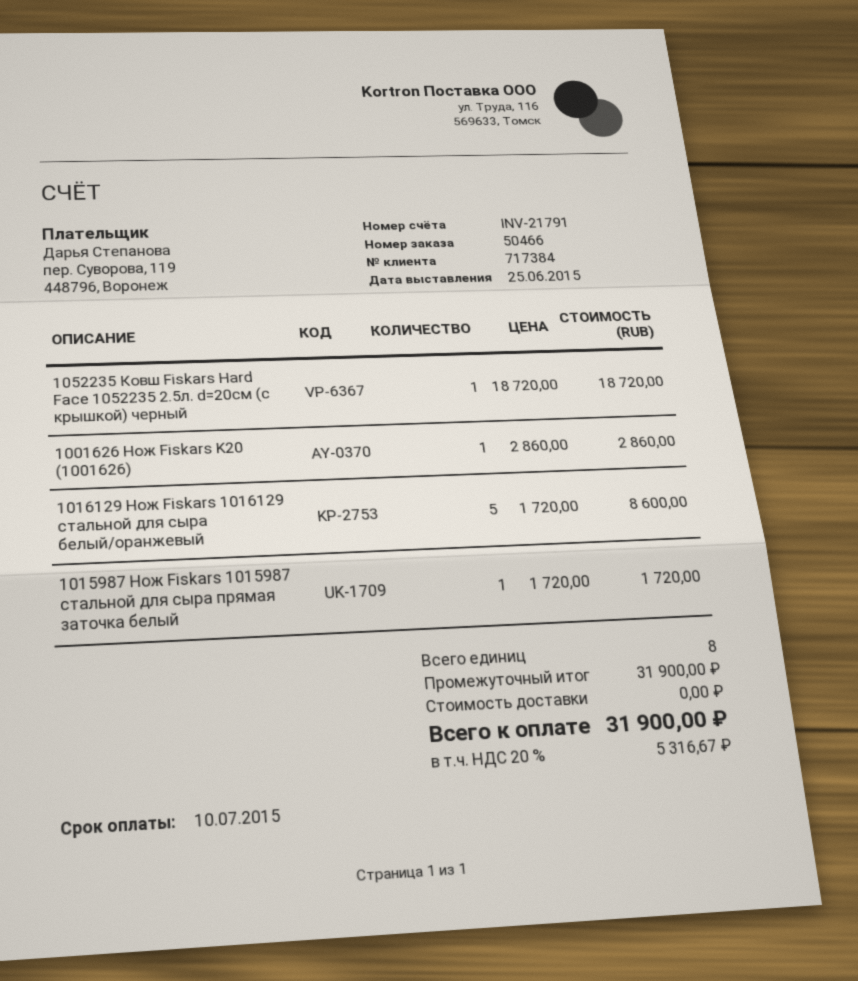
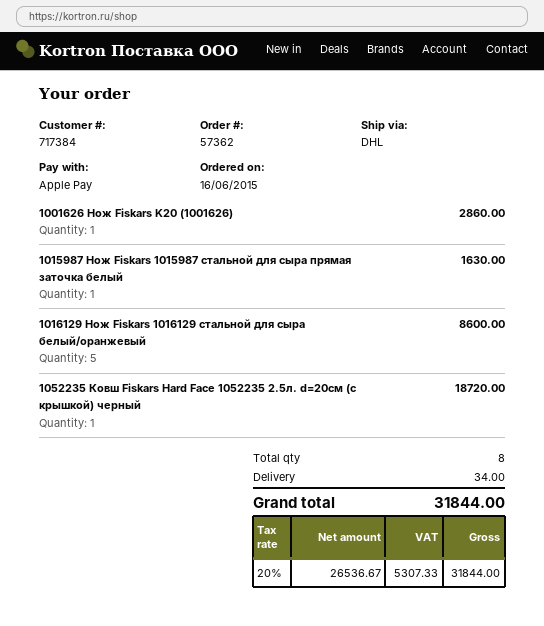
order number: 50466 -> 57362
1015987 Нож Fiskars 1015987 стальной для сыра прямая заточка белый: 1 for 1720.00 -> 1 for 1630.00
shipping: 0.00 -> 34.00
tax: 20% = 5316.67 -> 20% = 5307.33
total: 31900.00 -> 31844.00

